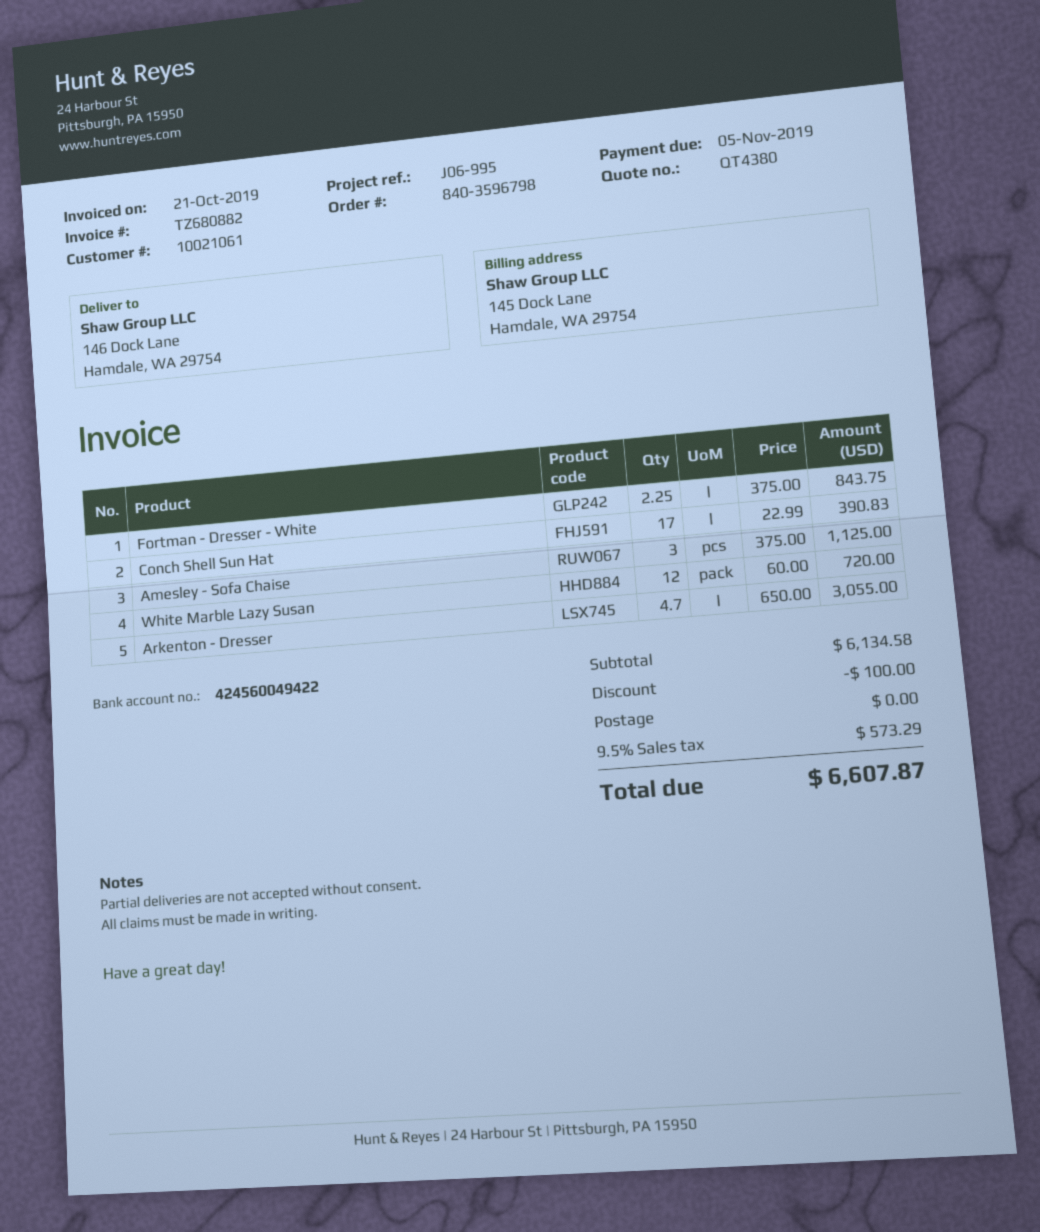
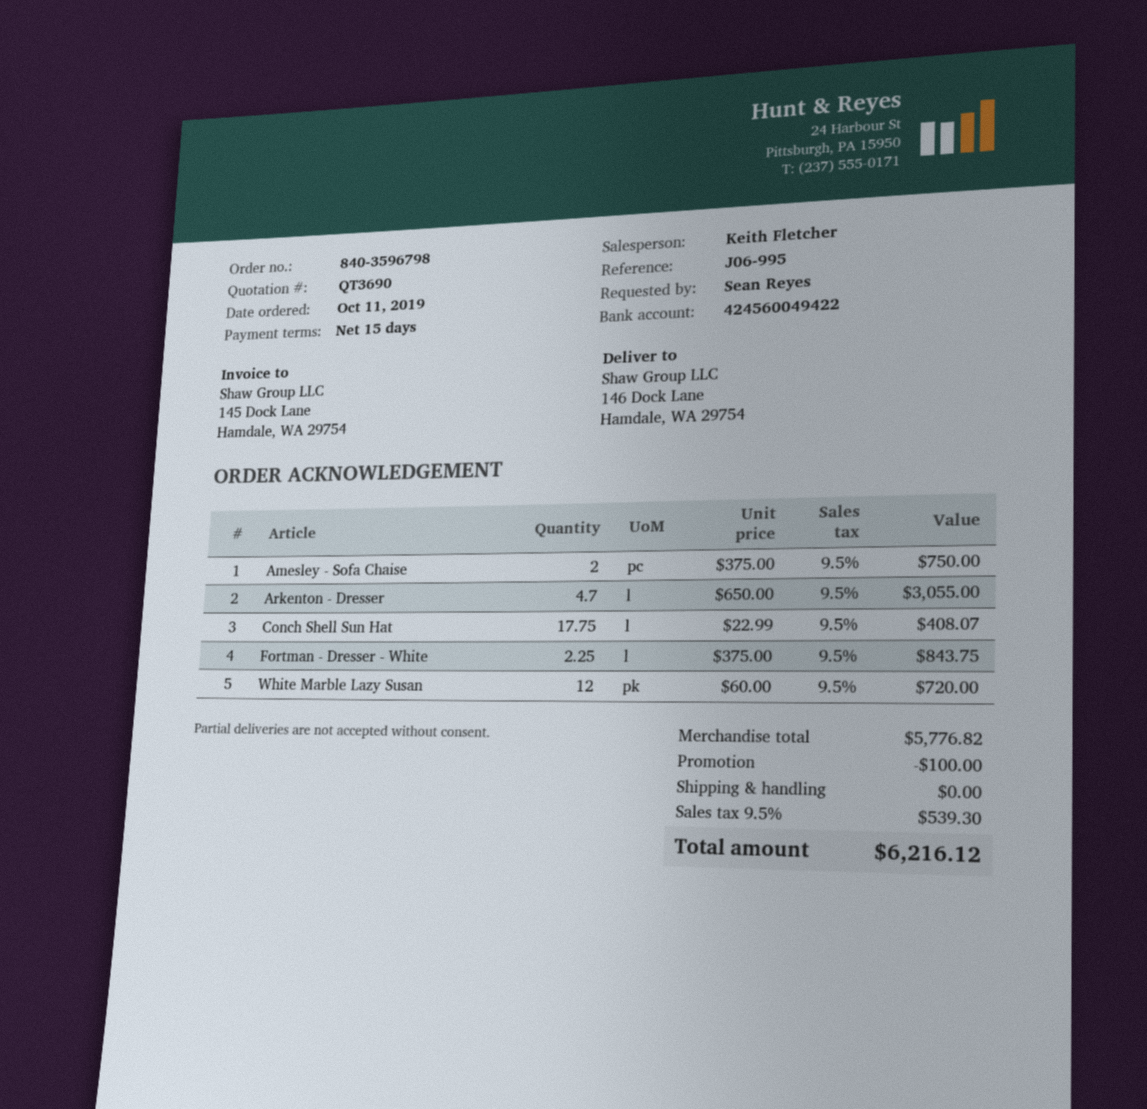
quote number: QT4380 -> QT3690
Conch Shell Sun Hat: 17 x 22.99 = 390.83 -> 17.75 x 22.99 = 408.07
Amesley - Sofa Chaise: 3 x 375.00 = 1125.00 -> 2 x 375.00 = 750.00
subtotal: 6134.58 -> 5776.82
tax: 9.5% = 573.29 -> 9.5% = 539.30
total: 6607.87 -> 6216.12

